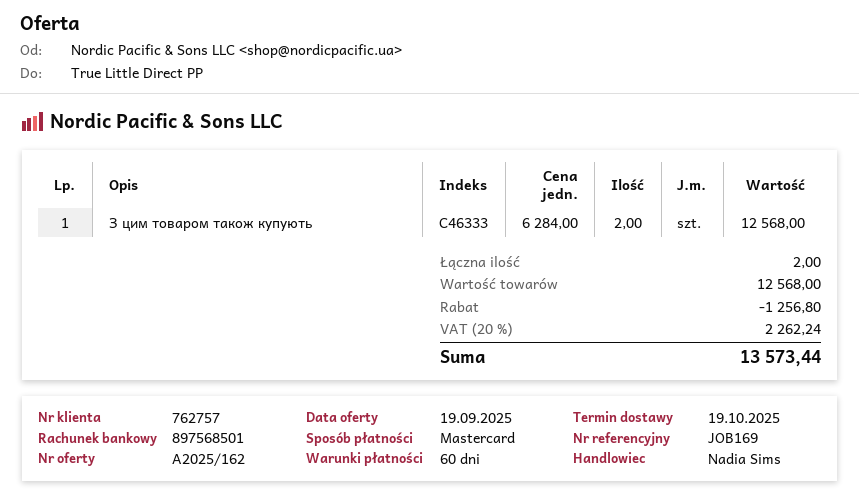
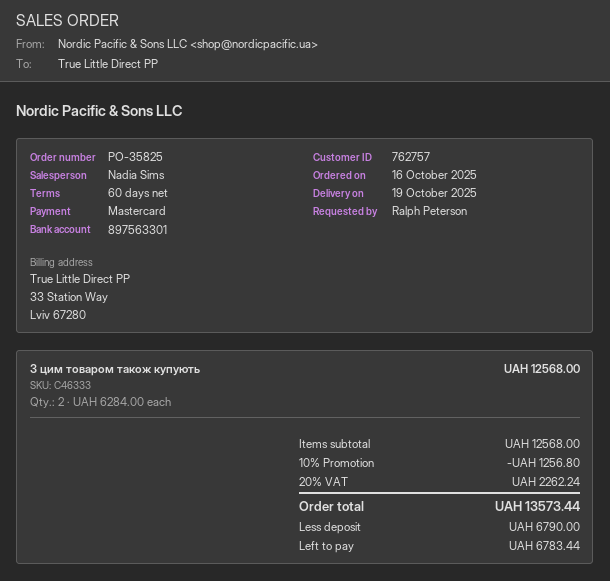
bank account: 897568501 -> 897563301

